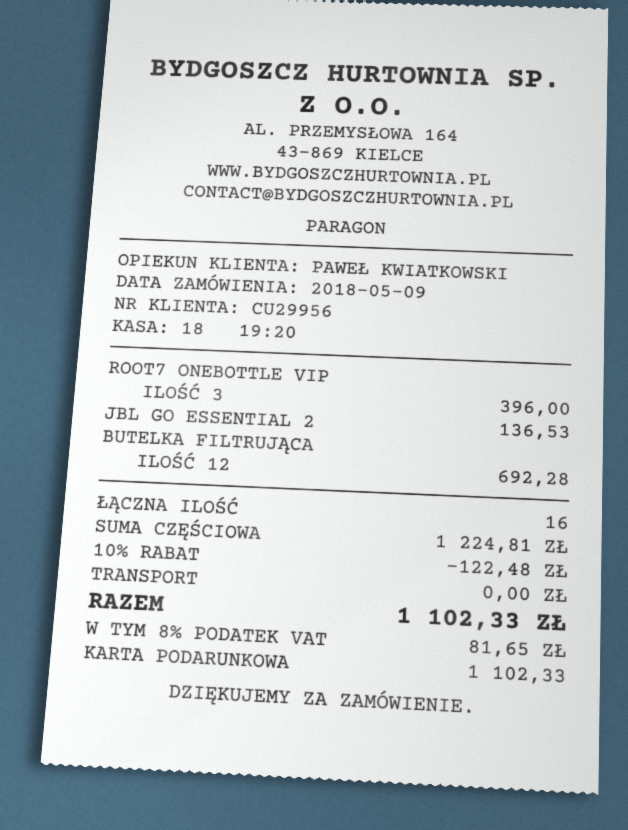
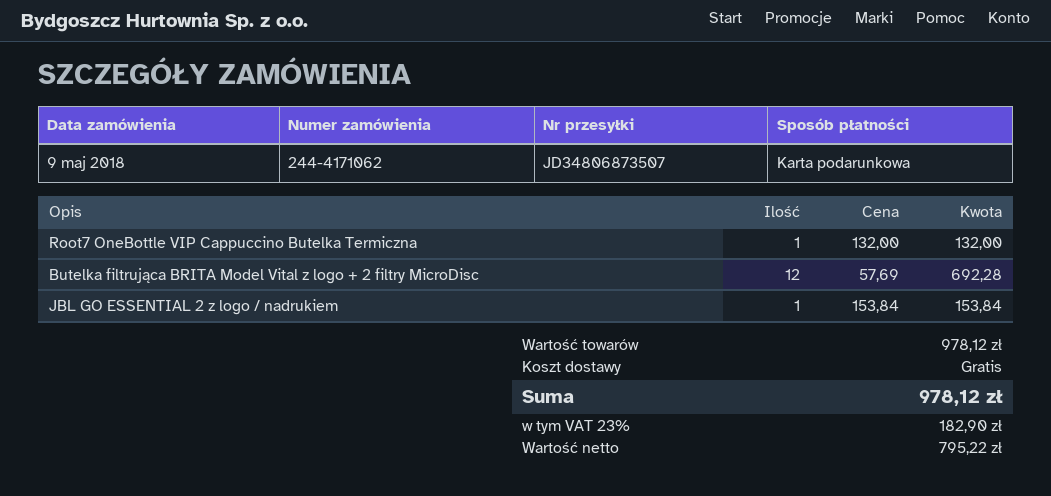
ROOT7 ONEBOTTLE VIP: 3 for 396.00 -> 1 for 132.00
JBL GO ESSENTIAL 2: 1 for 136.53 -> 1 for 153.84
subtotal: 1224.81 -> 978.12
discount: 10% = 122.48 -> none
tax: 8% = 81.65 -> 23% = 182.90
total: 1102.33 -> 978.12

